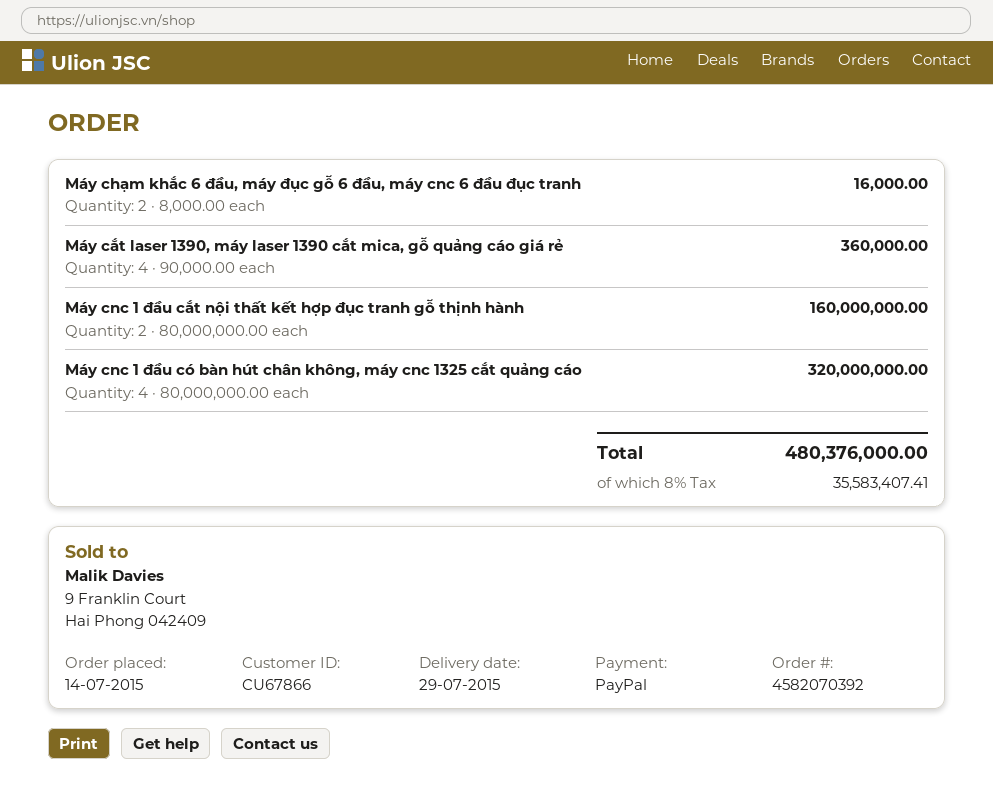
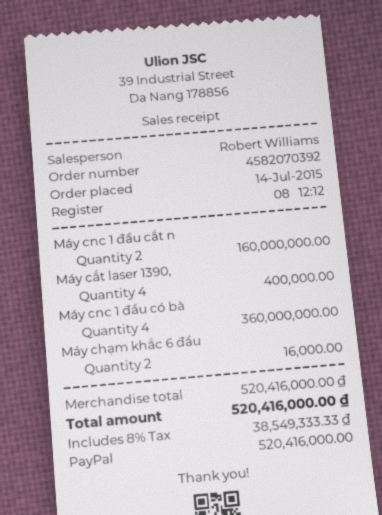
Máy cắt laser 1390, máy laser 1390 cắt mica, gỗ quảng cáo giá rẻ: 4 for 360000.00 -> 4 for 400000.00
Máy cnc 1 đầu có bàn hút chân không, máy cnc 1325 cắt quảng cáo: 4 for 320000000.00 -> 4 for 360000000.00
tax: 8% = 35583407.41 -> 8% = 38549333.33
total: 480376000.00 -> 520416000.00

